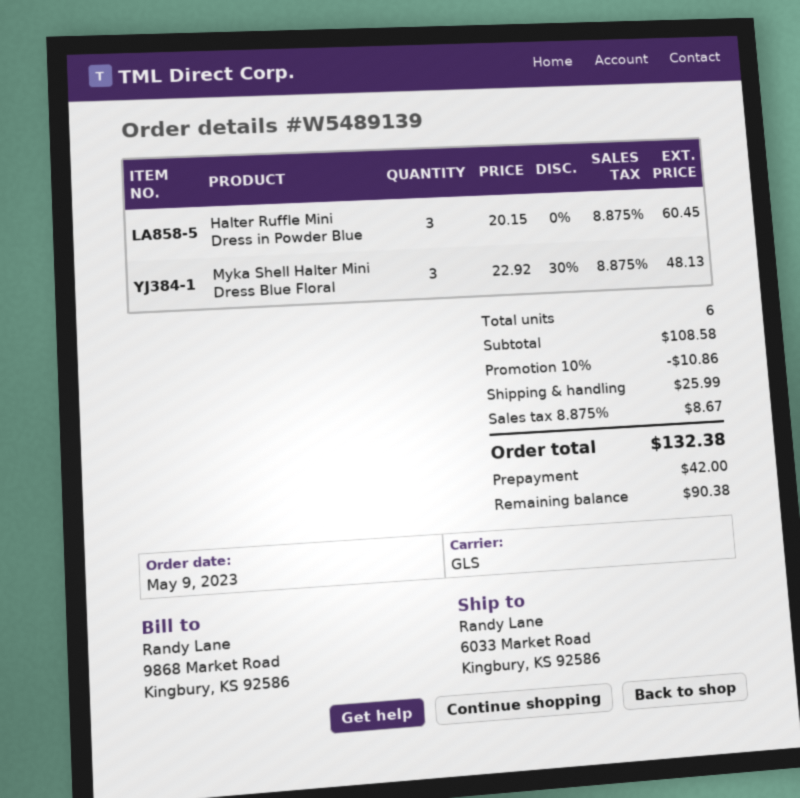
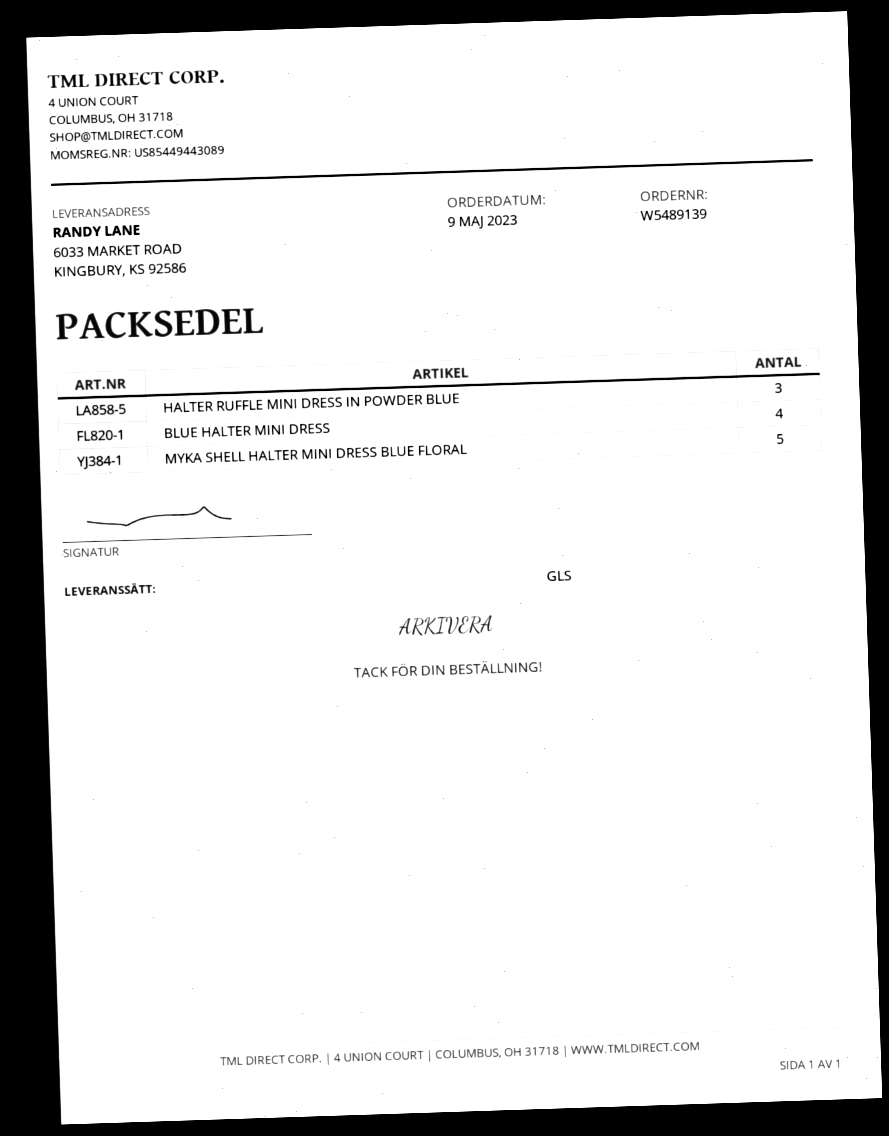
Myka Shell Halter Mini Dress Blue Floral: 3 -> 5
BLUE HALTER MINI DRESS: none -> 4

